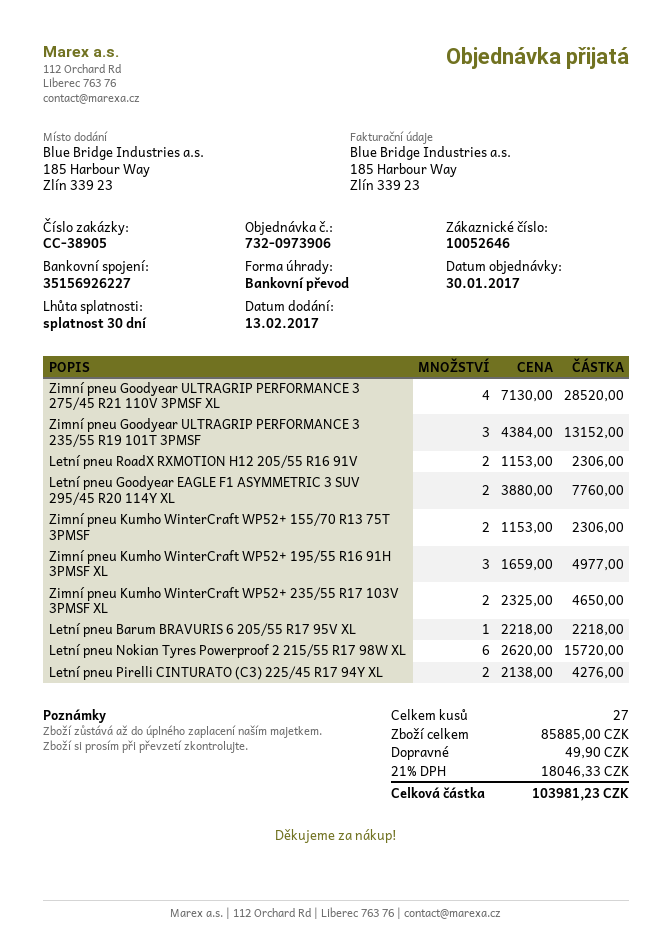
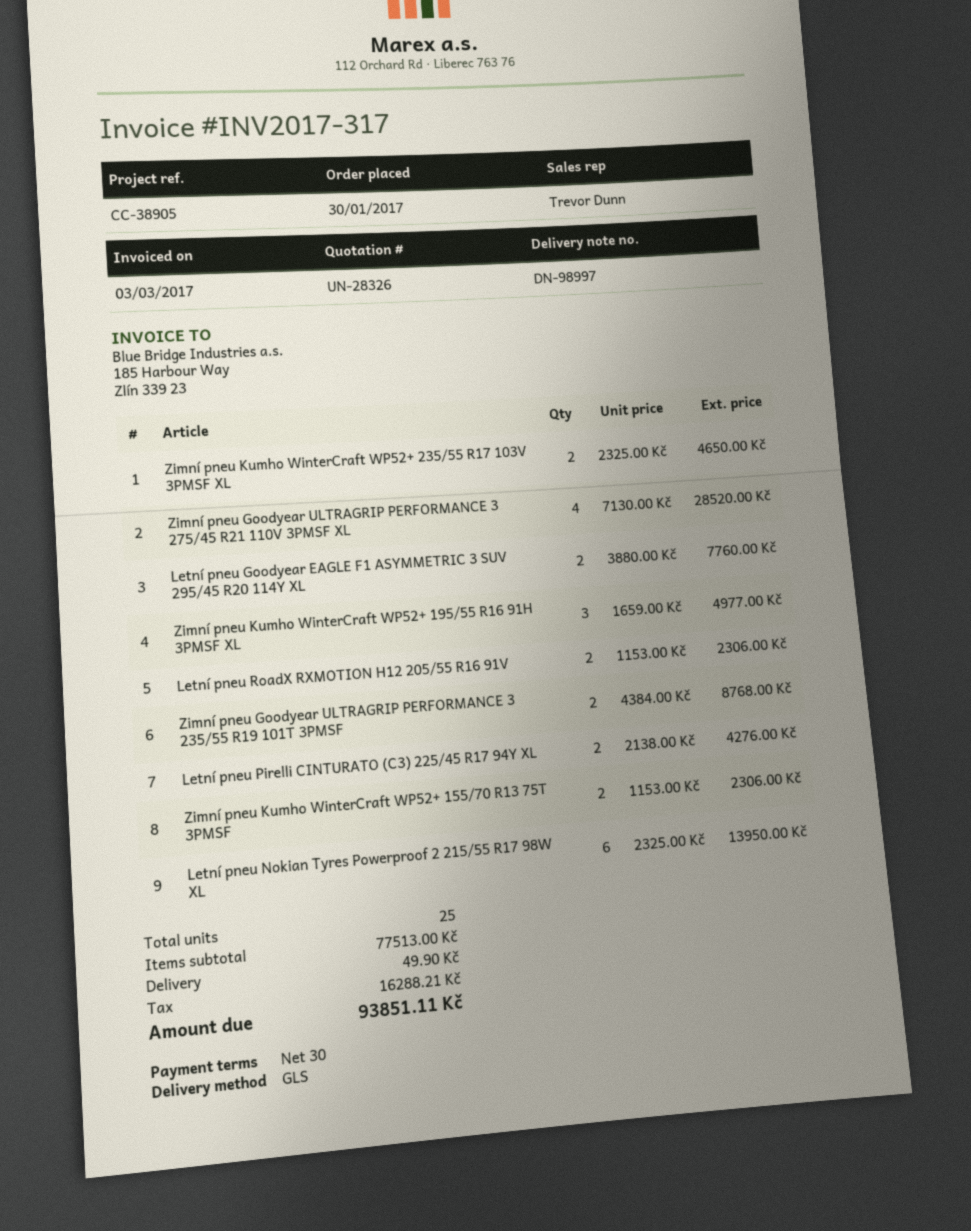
Zimní pneu Goodyear ULTRAGRIP PERFORMANCE 3 235/55 R19 101T 3PMSF: 3 x 4384.00 = 13152.00 -> 2 x 4384.00 = 8768.00
Letní pneu Barum BRAVURIS 6 205/55 R17 95V XL: 1 x 2218.00 = 2218.00 -> none
Letní pneu Nokian Tyres Powerproof 2 215/55 R17 98W XL: 6 x 2620.00 = 15720.00 -> 6 x 2325.00 = 13950.00
total quantity: 27 -> 25
subtotal: 85885.00 -> 77513.00
tax: 18046.33 -> 16288.21
total: 103981.23 -> 93851.11

